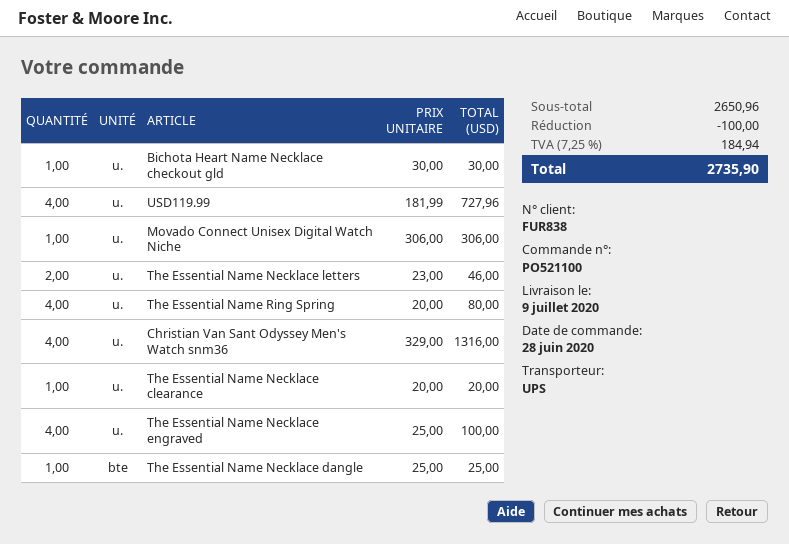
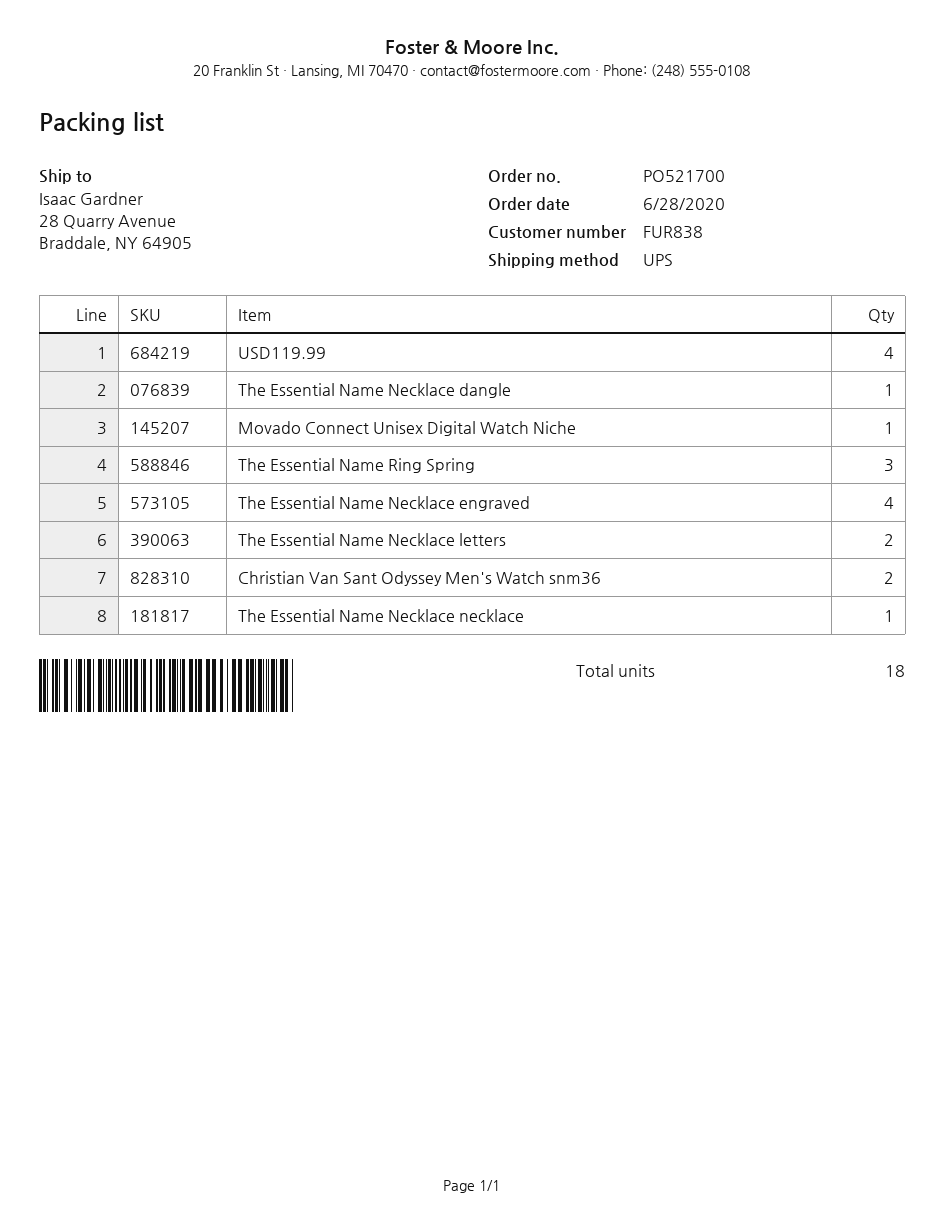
order number: PO521100 -> PO521700
Bichota Heart Name Necklace checkout gld: 1 -> none
The Essential Name Ring Spring: 4 -> 3
Christian Van Sant Odyssey Men's Watch snm36: 4 -> 2
The Essential Name Necklace clearance: 1 -> none
The Essential Name Necklace necklace: none -> 1

